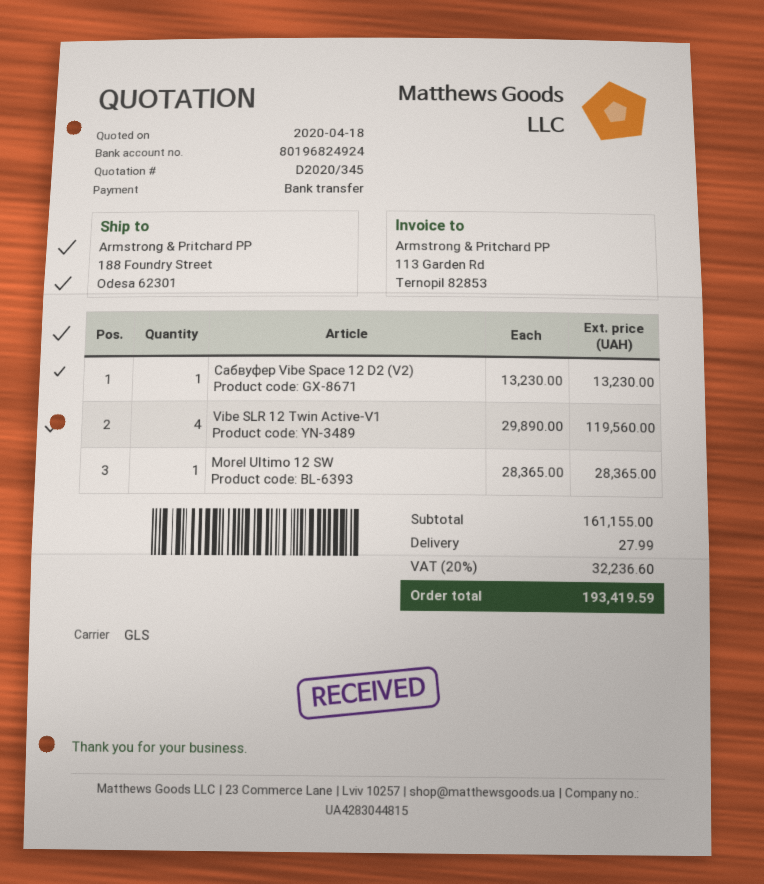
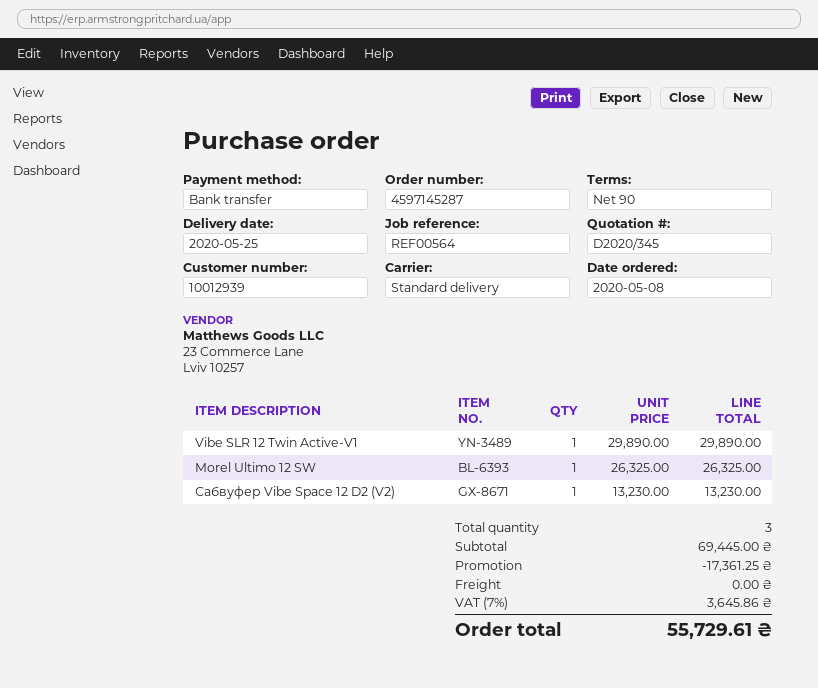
shipping method: GLS -> standard
Vibe SLR 12 Twin Active-V1: 4 x 29890.00 = 119560.00 -> 1 x 29890.00 = 29890.00
Morel Ultimo 12 SW: 1 x 28365.00 = 28365.00 -> 1 x 26325.00 = 26325.00
subtotal: 161155.00 -> 69445.00
discount: none -> 17361.25
shipping: 27.99 -> 0.00
tax: 20% = 32236.60 -> 7% = 3645.86
total: 193419.59 -> 55729.61

